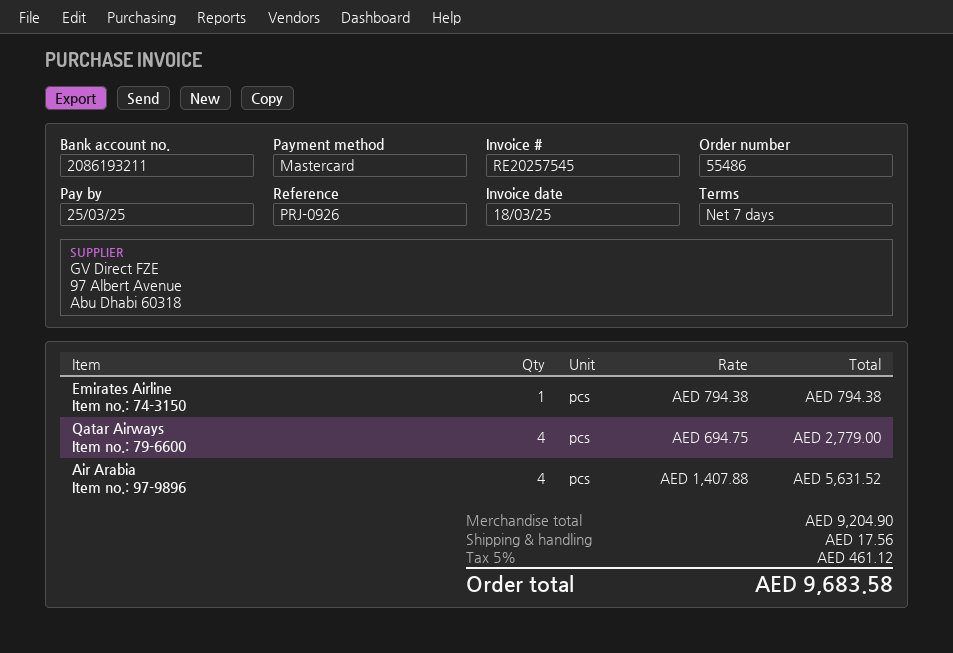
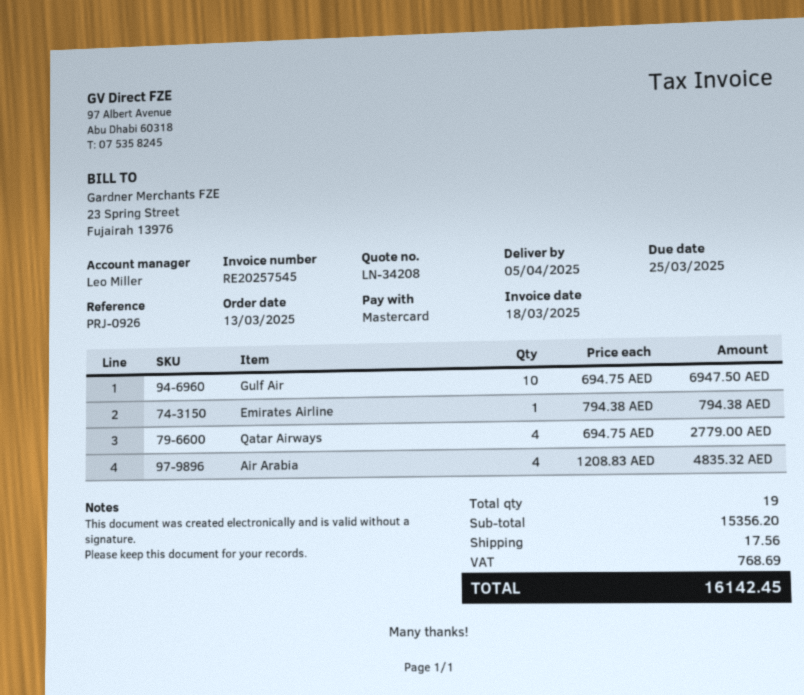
Air Arabia: 4 x 1407.88 = 5631.52 -> 4 x 1208.83 = 4835.32
Gulf Air: none -> 10 x 694.75 = 6947.50
subtotal: 9204.90 -> 15356.20
tax: 461.12 -> 768.69
total: 9683.58 -> 16142.45

